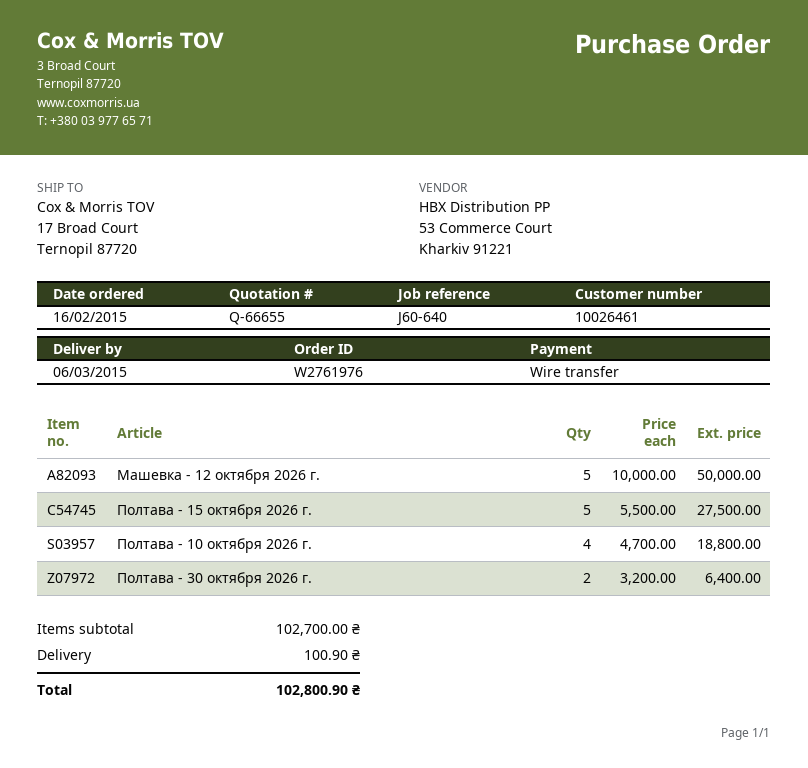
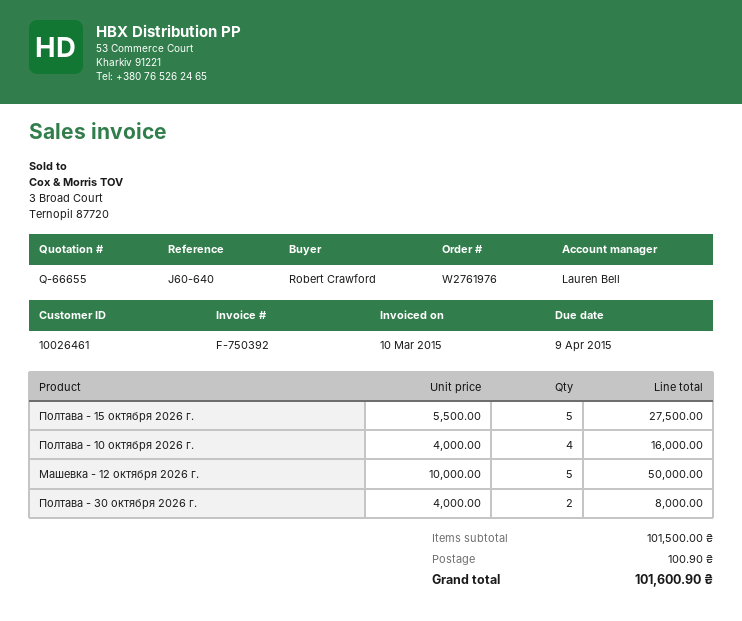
Полтава - 10 октября 2026 г.: 4 x 4700.00 = 18800.00 -> 4 x 4000.00 = 16000.00
Полтава - 30 октября 2026 г.: 2 x 3200.00 = 6400.00 -> 2 x 4000.00 = 8000.00
subtotal: 102700.00 -> 101500.00
total: 102800.90 -> 101600.90

